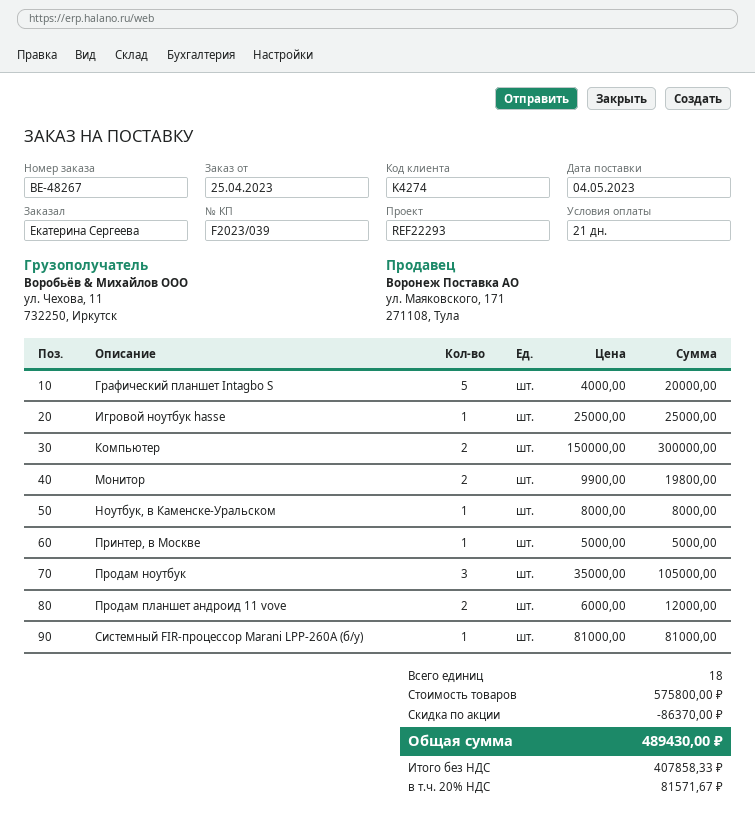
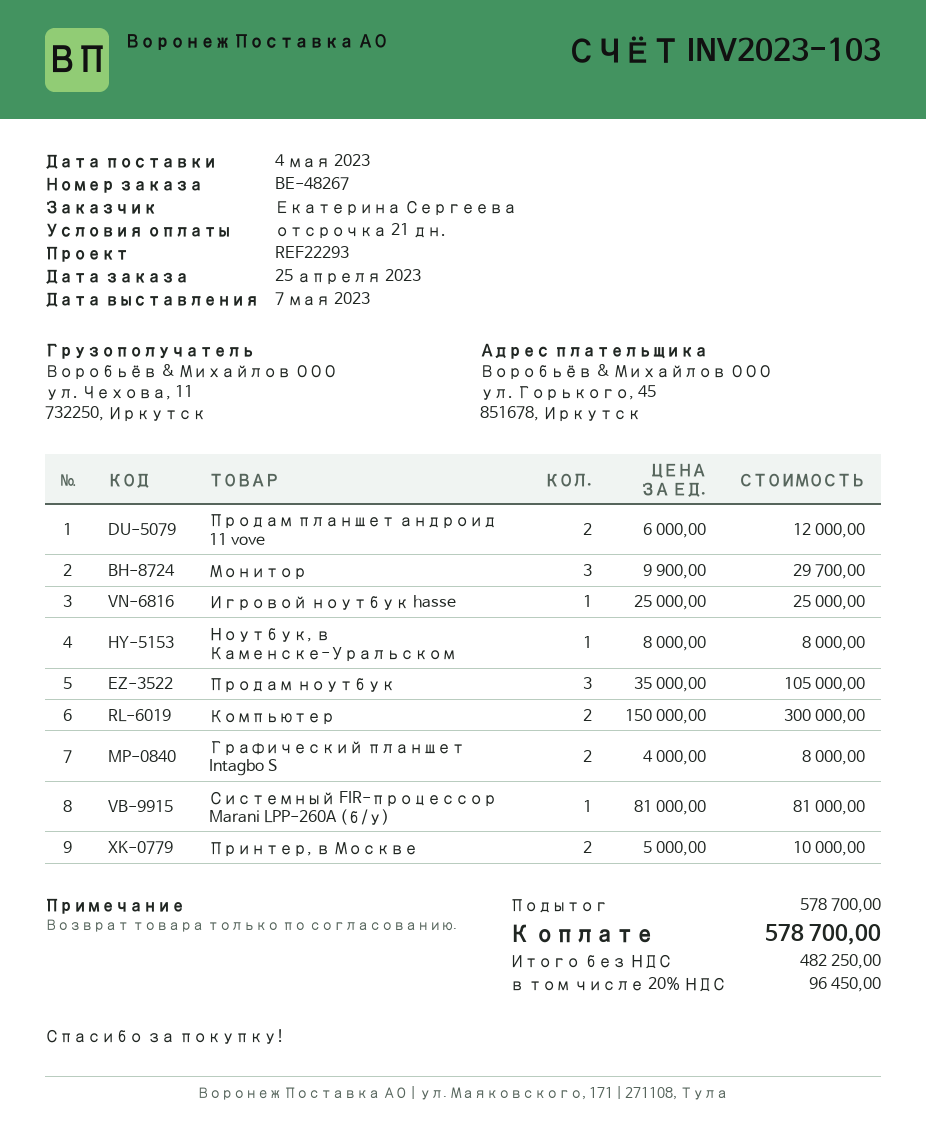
Графический планшет Intagbo S: 5 x 4000.00 = 20000.00 -> 2 x 4000.00 = 8000.00
Монитор: 2 x 9900.00 = 19800.00 -> 3 x 9900.00 = 29700.00
Принтер, в Москве: 1 x 5000.00 = 5000.00 -> 2 x 5000.00 = 10000.00
subtotal: 575800.00 -> 578700.00
discount: 86370.00 -> none
net: 407858.33 -> 482250.00
tax: 20% = 81571.67 -> 20% = 96450.00
total: 489430.00 -> 578700.00

